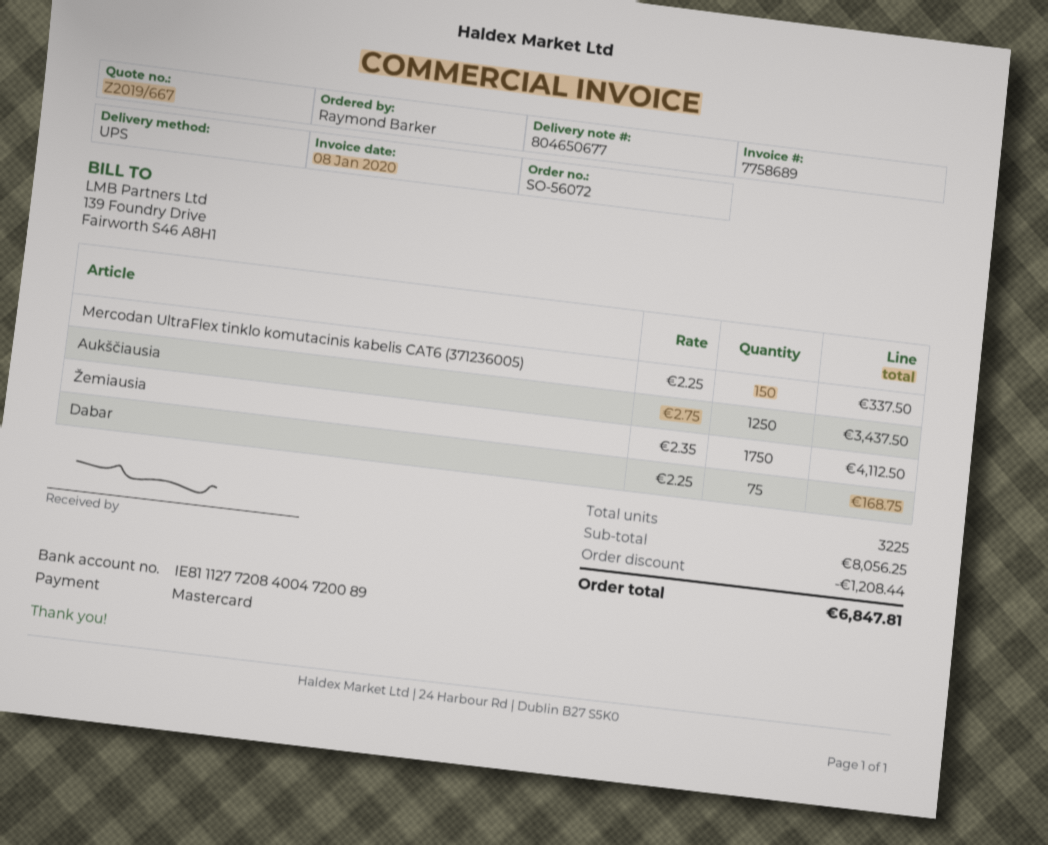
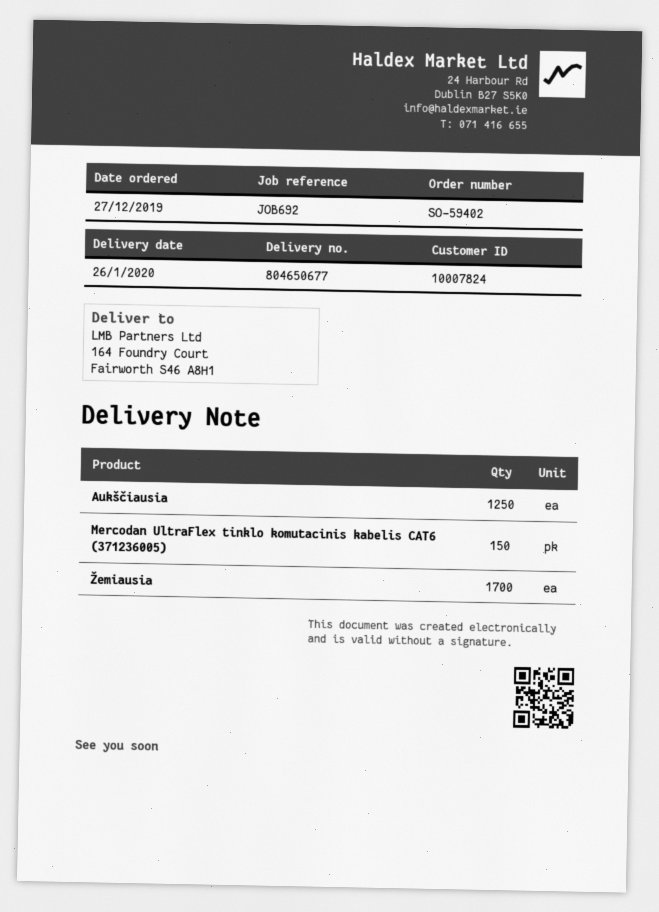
order number: SO-56072 -> SO-59402
Žemiausia: 1750 -> 1700
Dabar: 75 -> none

